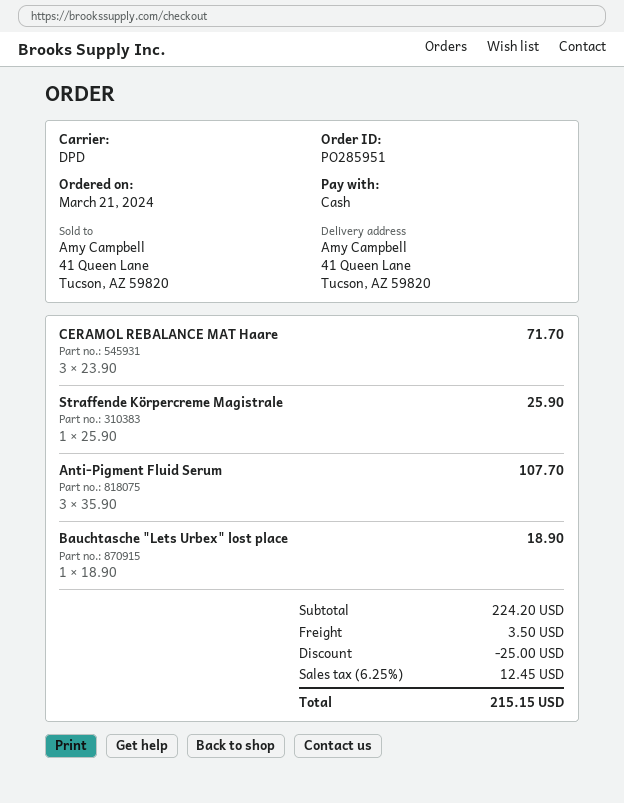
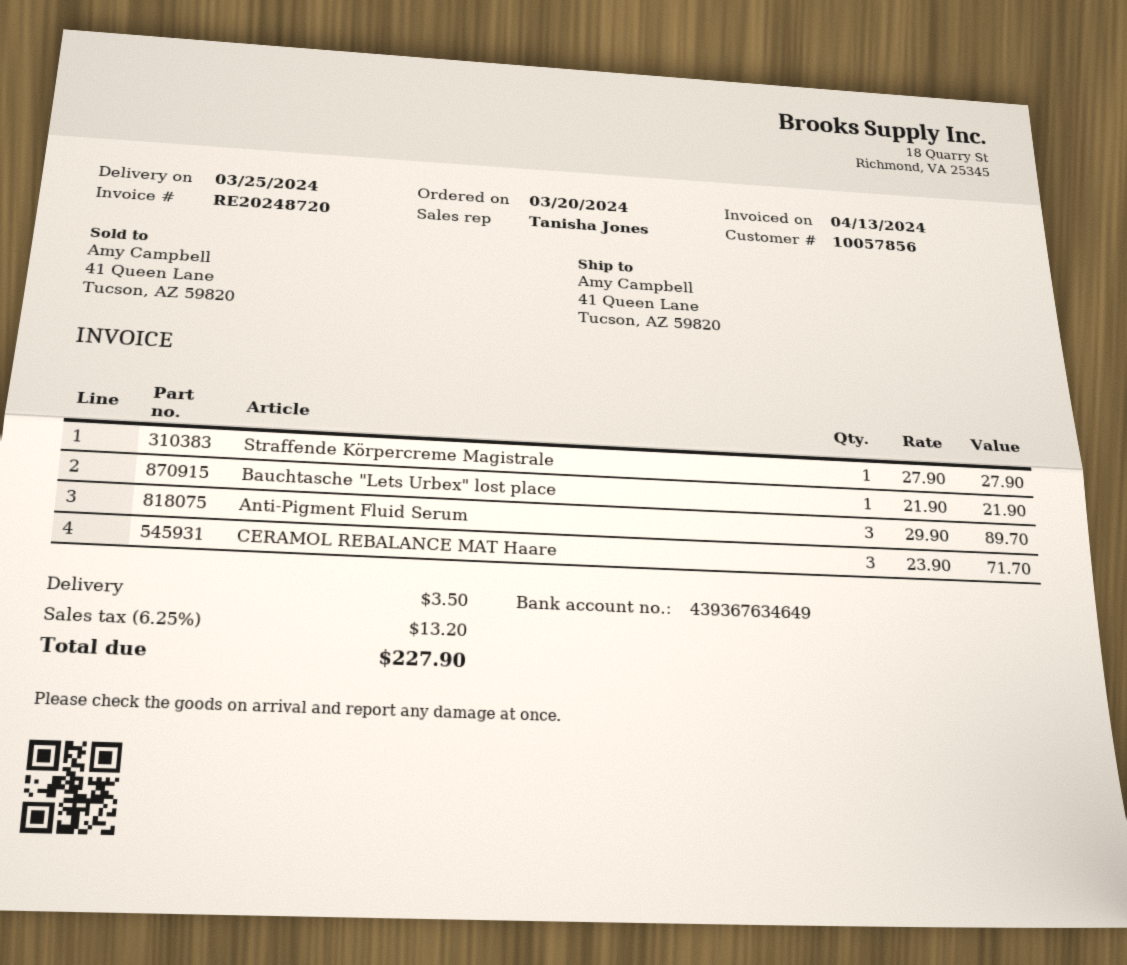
order date: 2024-03-21 -> 2024-03-20
Straffende Körpercreme Magistrale: 1 x 25.90 = 25.90 -> 1 x 27.90 = 27.90
Anti-Pigment Fluid Serum: 3 x 35.90 = 107.70 -> 3 x 29.90 = 89.70
Bauchtasche "Lets Urbex" lost place: 1 x 18.90 = 18.90 -> 1 x 21.90 = 21.90
discount: 25.00 -> none
tax: 6.25% = 12.45 -> 6.25% = 13.20
total: 215.15 -> 227.90

